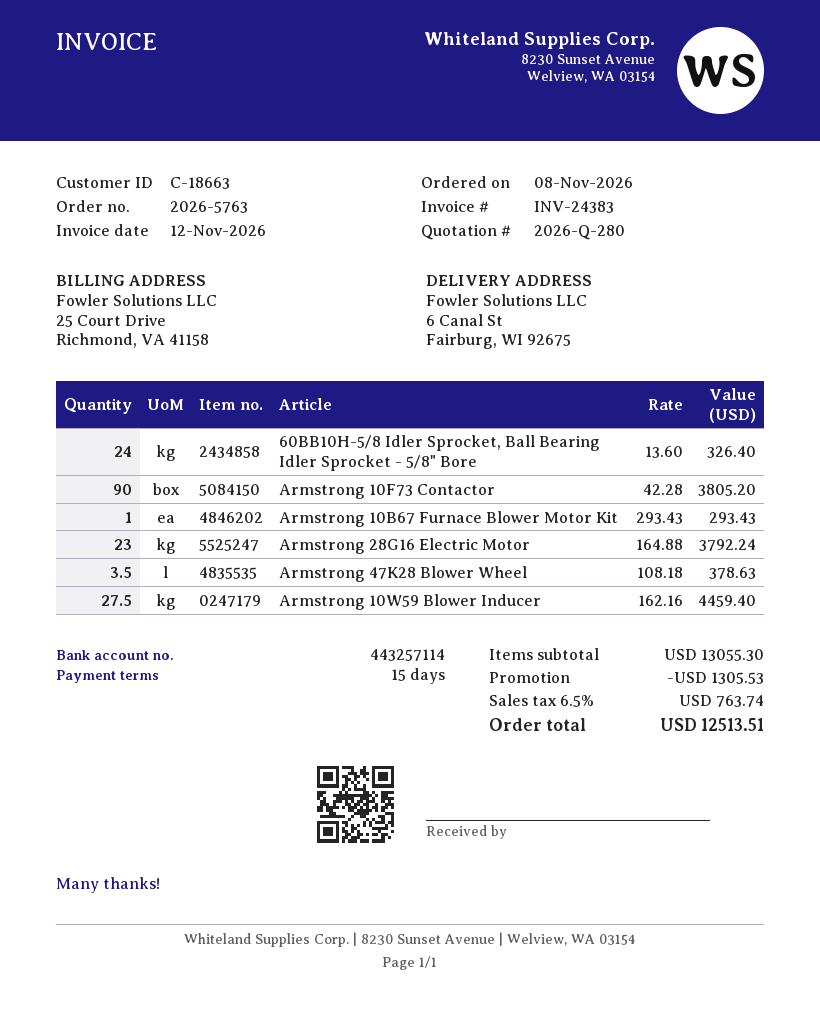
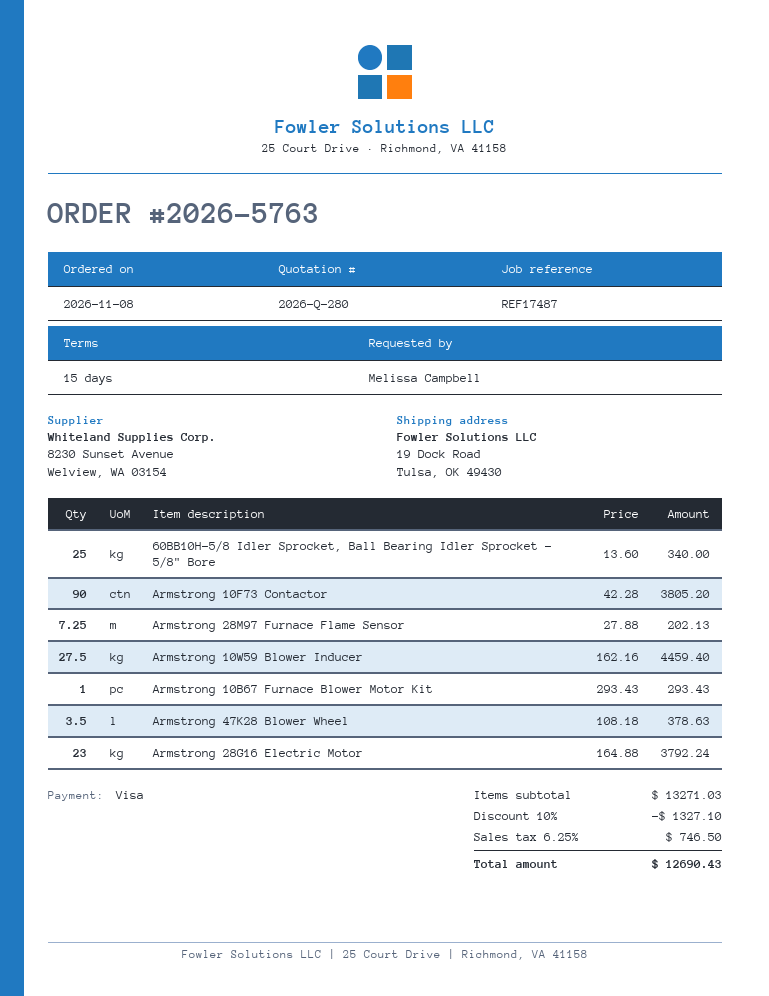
ship to: 6 Canal St, Fairburg, WI 92675 -> 19 Dock Road, Tulsa, OK 49430
60BB10H-5/8 Idler Sprocket, Ball Bearing Idler Sprocket - 5/8" Bore: 24 x 13.60 = 326.40 -> 25 x 13.60 = 340.00
Armstrong 28M97 Furnace Flame Sensor: none -> 7.25 x 27.88 = 202.13
subtotal: 13055.30 -> 13271.03
discount: 1305.53 -> 1327.10
tax: 6.5% = 763.74 -> 6.25% = 746.50
total: 12513.51 -> 12690.43

